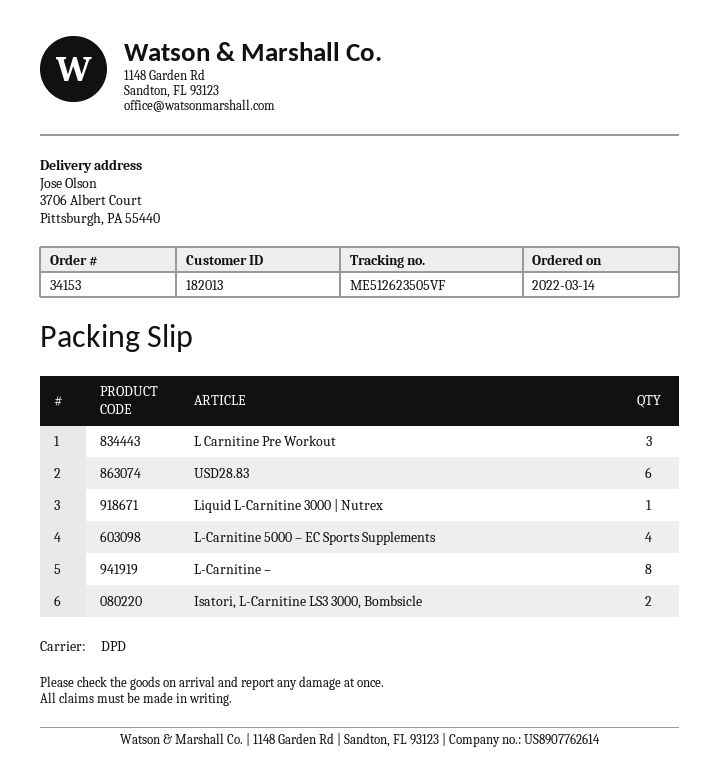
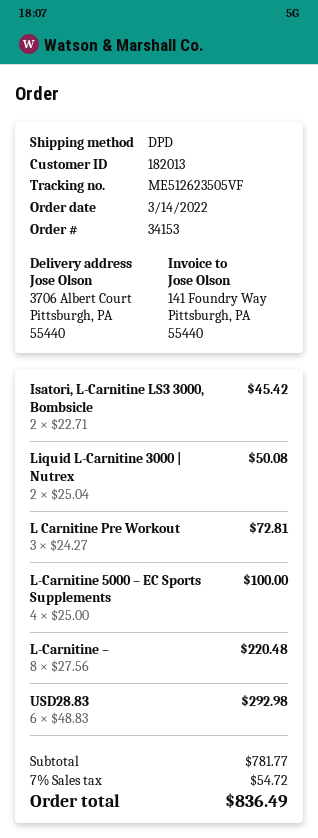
Liquid L-Carnitine 3000 | Nutrex: 1 -> 2

